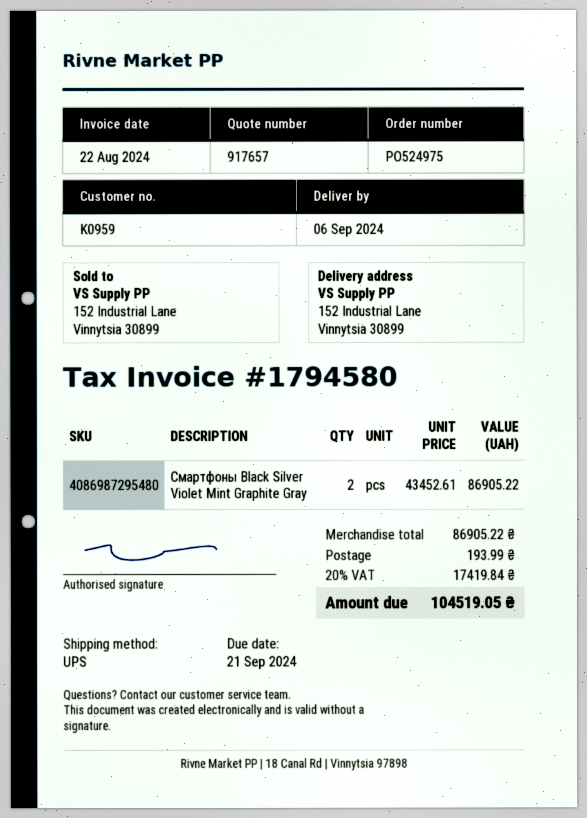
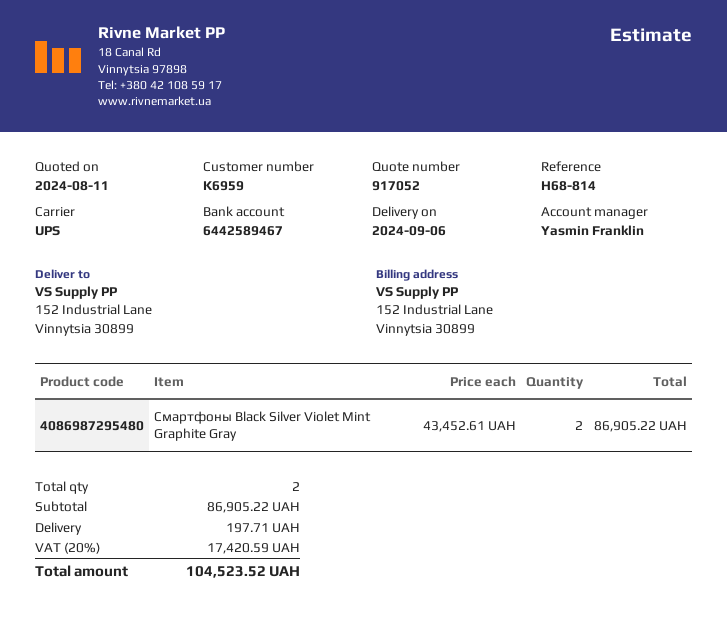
quote number: 917657 -> 917052
customer number: K0959 -> K6959
shipping: 193.99 -> 197.71
tax: 20% = 17419.84 -> 20% = 17420.59
total: 104519.05 -> 104523.52

